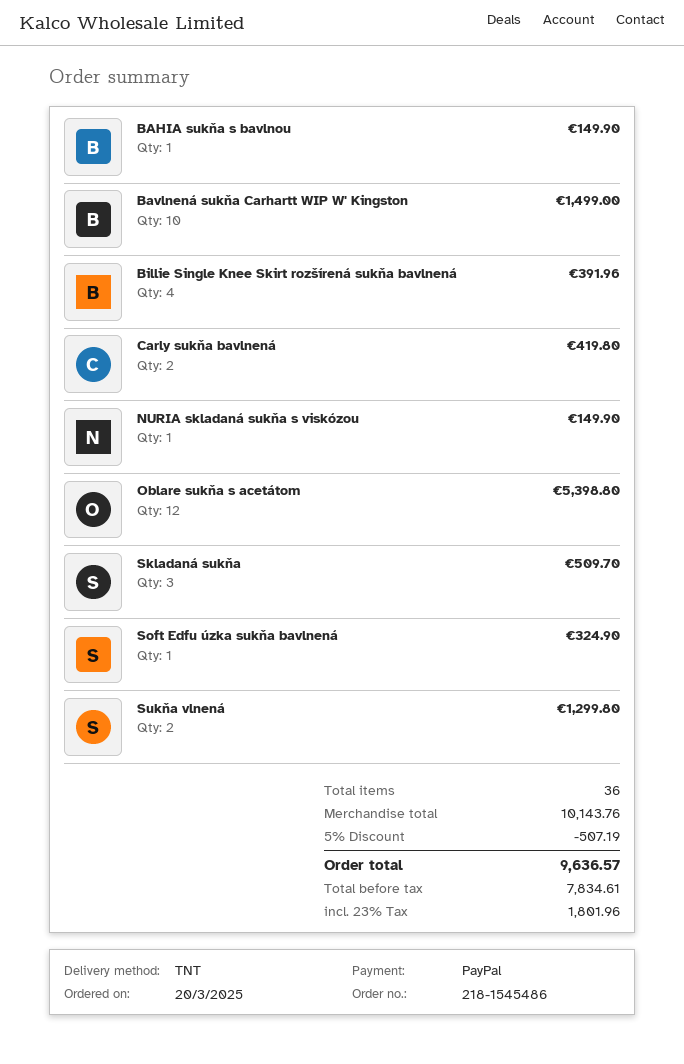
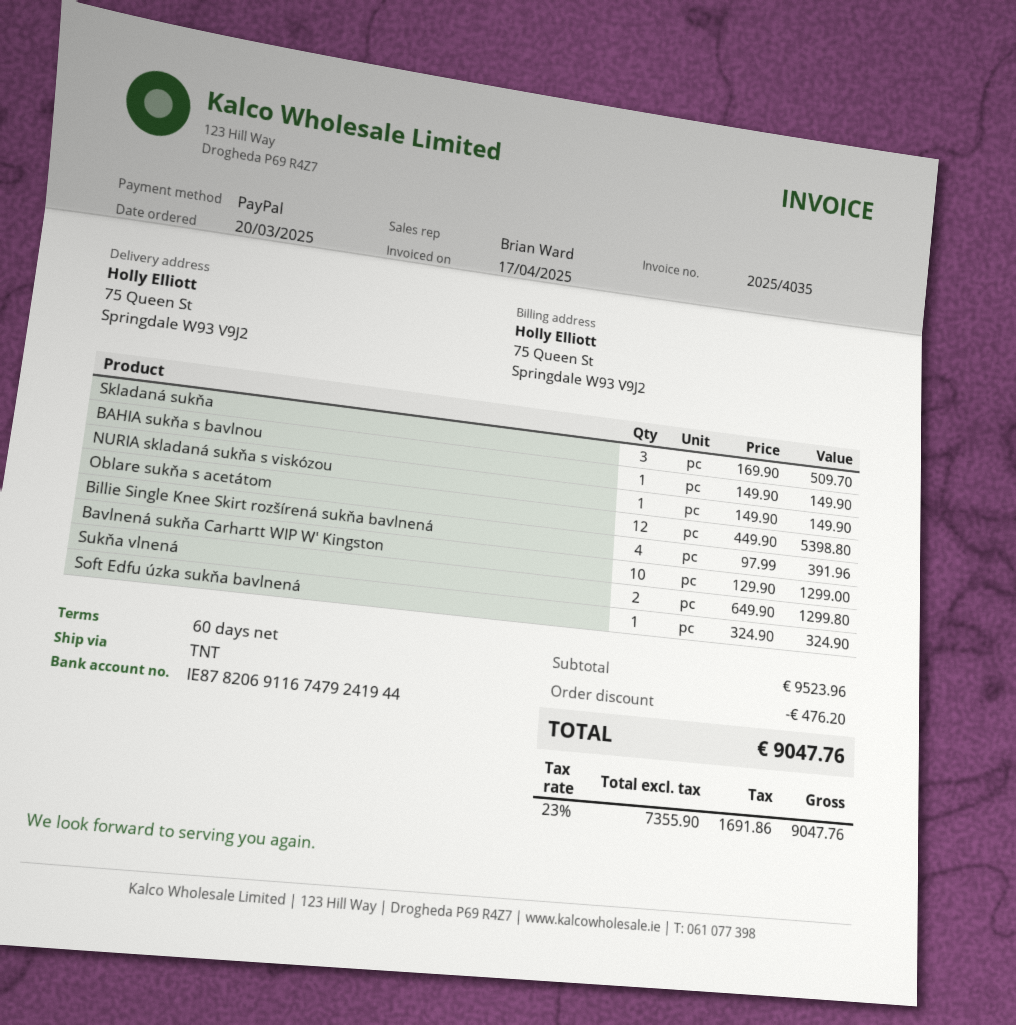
Bavlnená sukňa Carhartt WIP W' Kingston: 10 for 1499.00 -> 10 for 1299.00
Carly sukňa bavlnená: 2 for 419.80 -> none
subtotal: 10143.76 -> 9523.96
discount: 507.19 -> 476.20
net: 7834.61 -> 7355.90
tax: 23% = 1801.96 -> 23% = 1691.86
total: 9636.57 -> 9047.76

